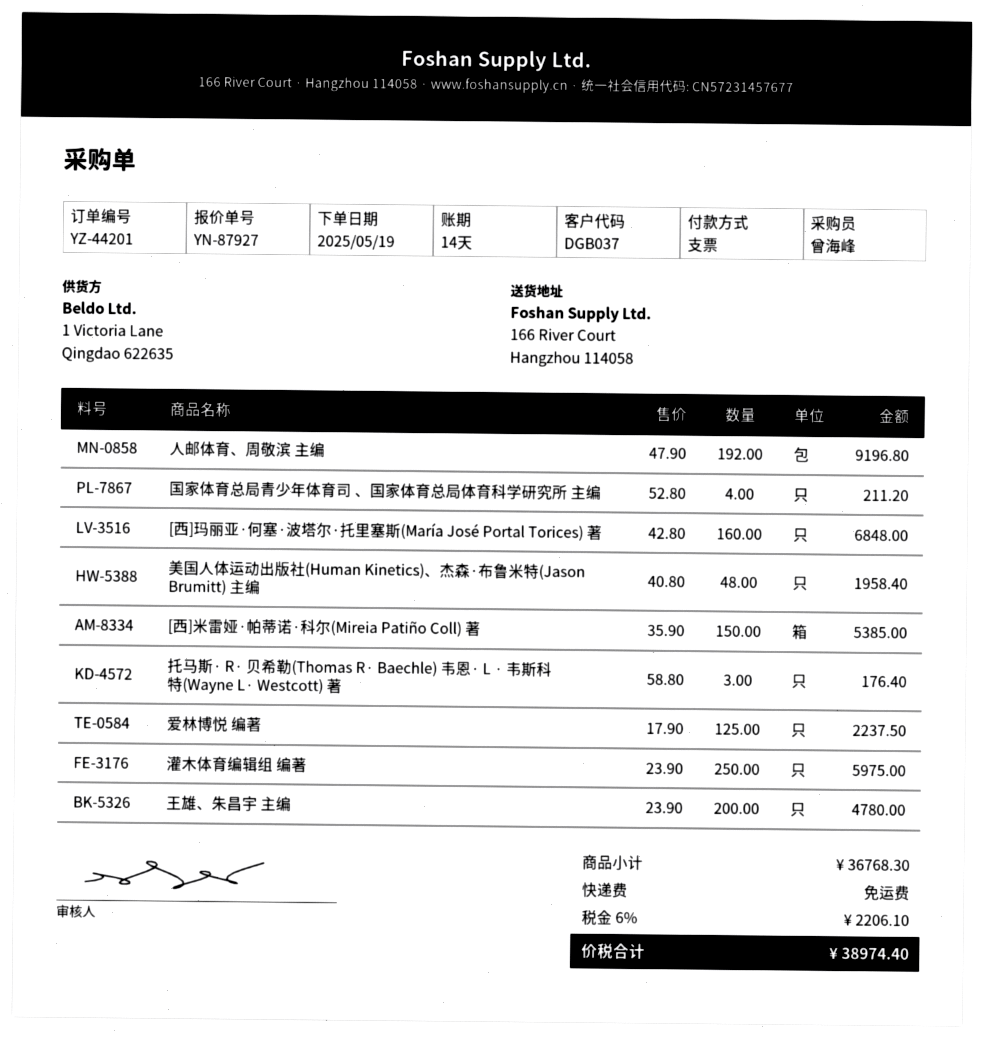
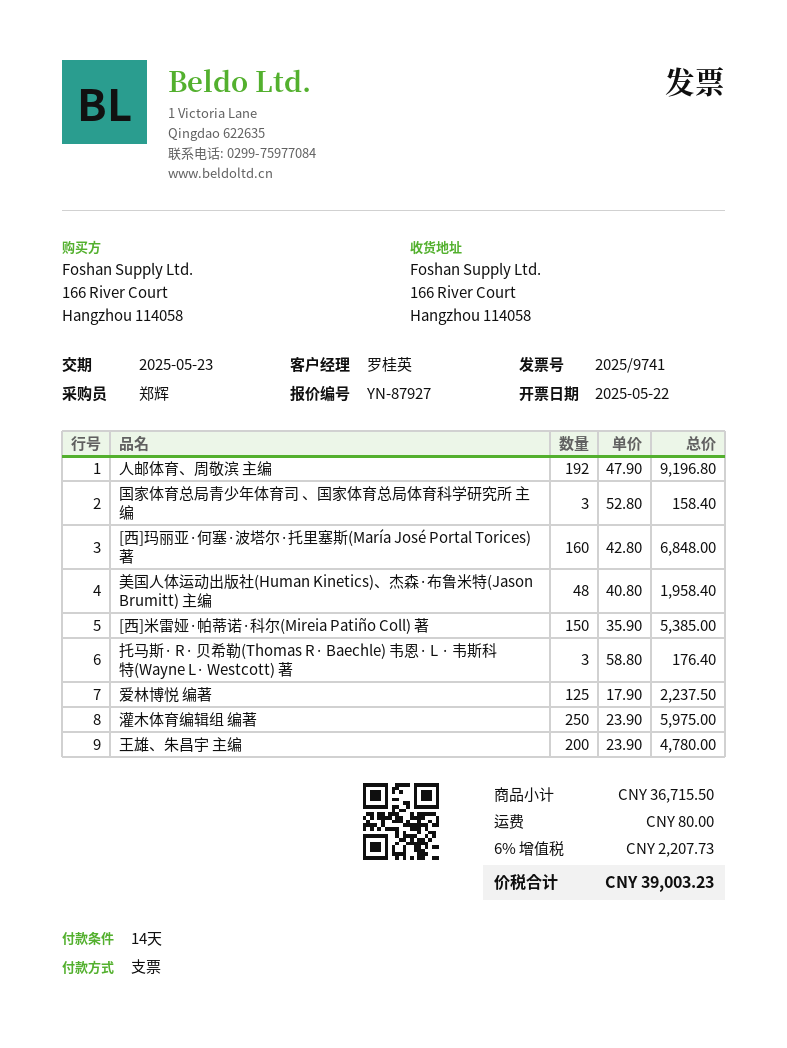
ordered by: 曾海峰 -> 郑辉
国家体育总局青少年体育司 、国家体育总局体育科学研究所 主编: 4 x 52.80 = 211.20 -> 3 x 52.80 = 158.40
subtotal: 36768.30 -> 36715.50
shipping: 0.00 -> 80.00
tax: 6% = 2206.10 -> 6% = 2207.73
total: 38974.40 -> 39003.23

